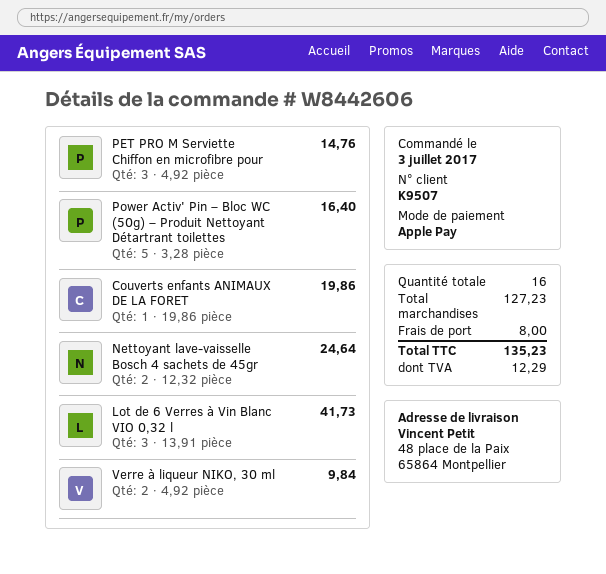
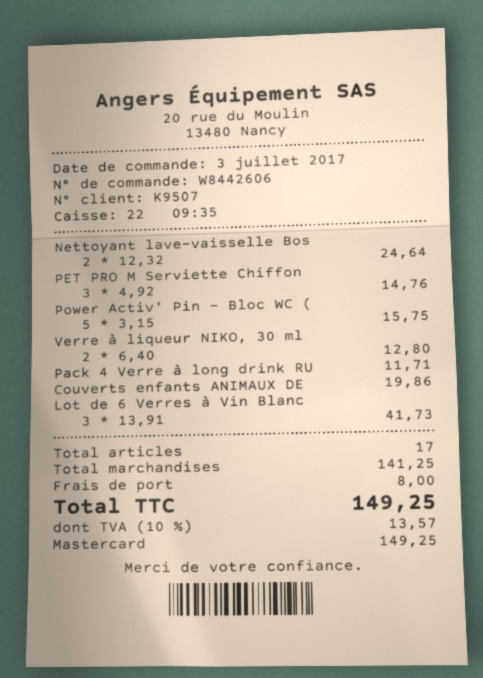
payment method: Apple Pay -> Mastercard
Power Activ' Pin – Bloc WC (50g) – Produit Nettoyant Détartrant toilettes: 5 x 3.28 = 16.40 -> 5 x 3.15 = 15.75
Verre à liqueur NIKO, 30 ml: 2 x 4.92 = 9.84 -> 2 x 6.40 = 12.80
Pack 4 Verre à long drink RU: none -> 1 x 11.71 = 11.71
total quantity: 16 -> 17
subtotal: 127.23 -> 141.25
tax: 12.29 -> 13.57
total: 135.23 -> 149.25

